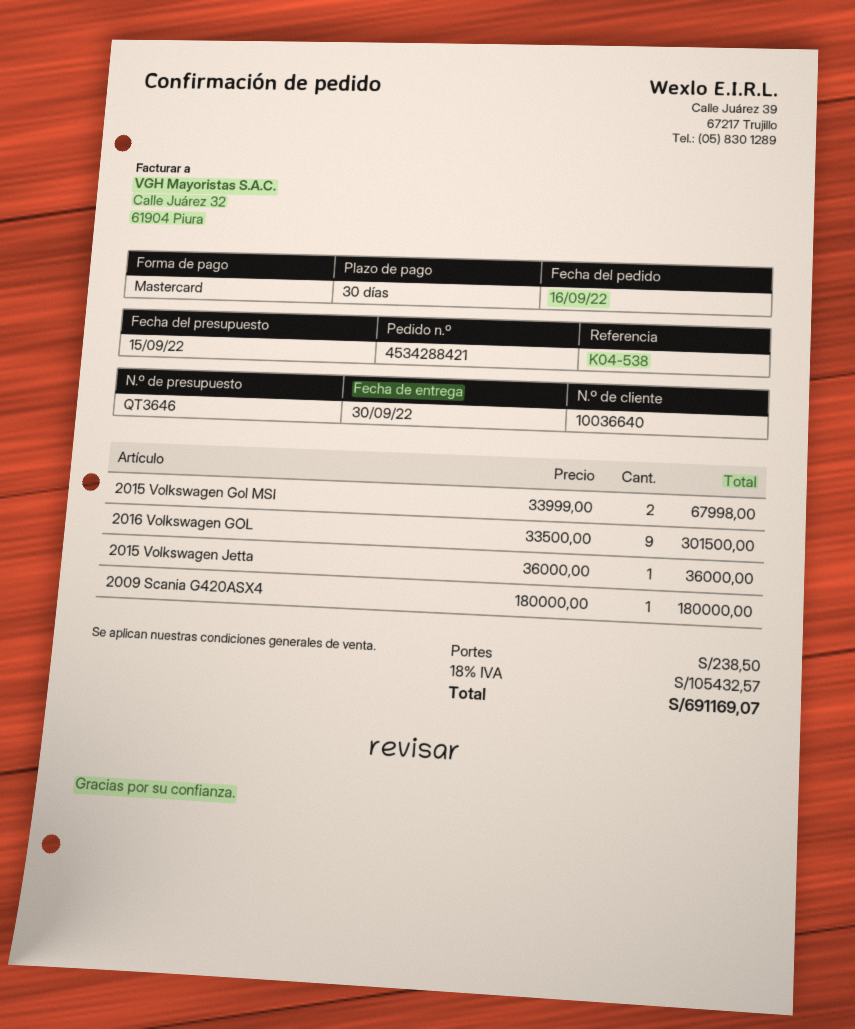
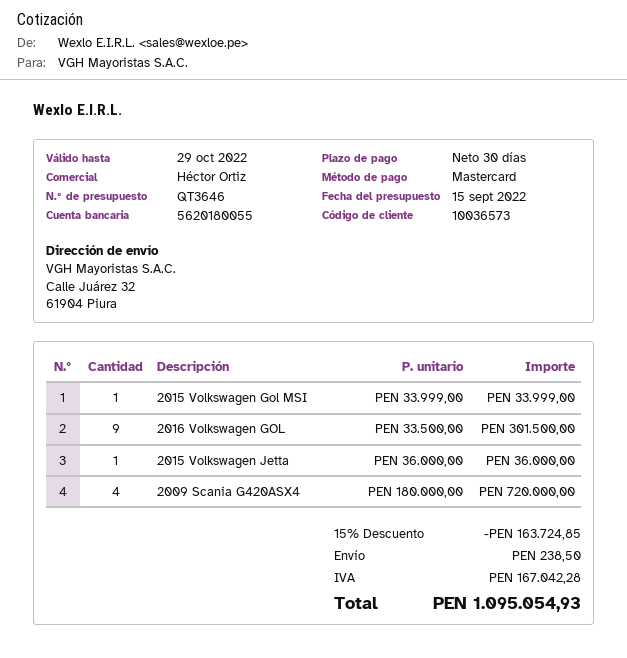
customer number: 10036640 -> 10036573
2015 Volkswagen Gol MSI: 2 x 33999.00 = 67998.00 -> 1 x 33999.00 = 33999.00
2009 Scania G420ASX4: 1 x 180000.00 = 180000.00 -> 4 x 180000.00 = 720000.00
discount: none -> 15% = 163724.85
tax: 105432.57 -> 167042.28
total: 691169.07 -> 1095054.93

